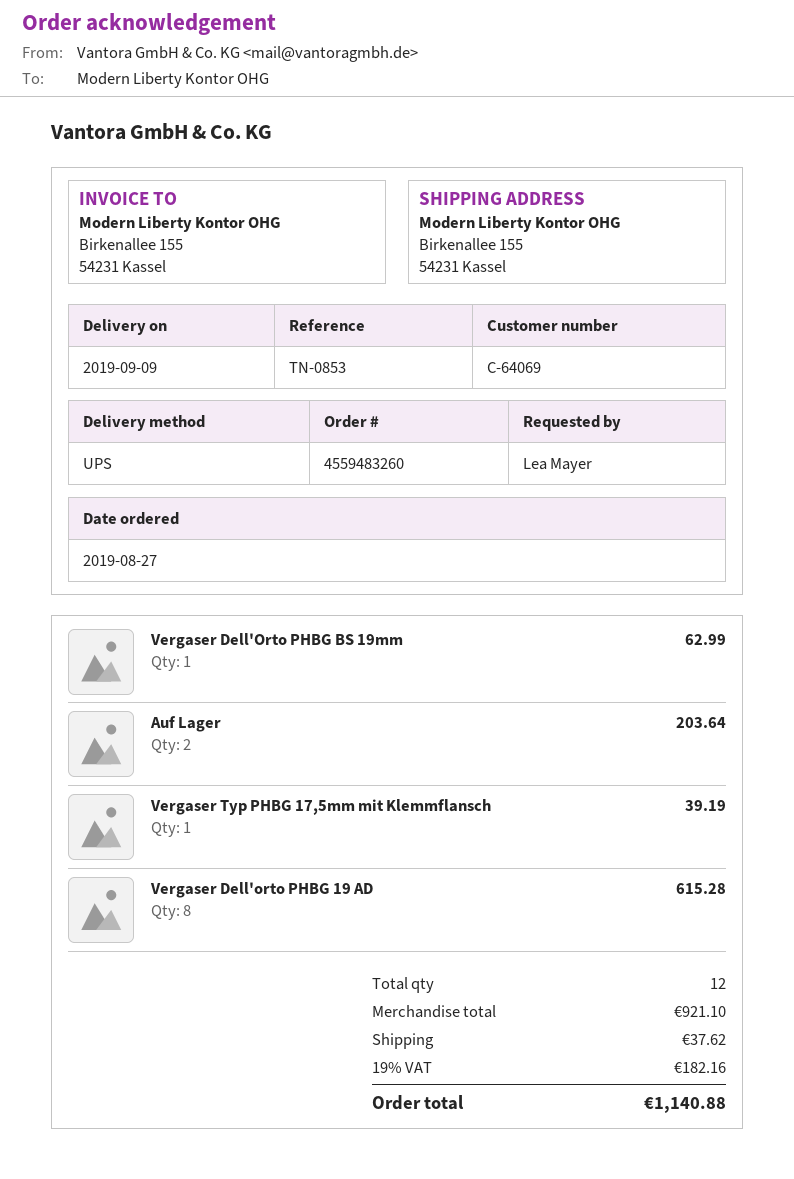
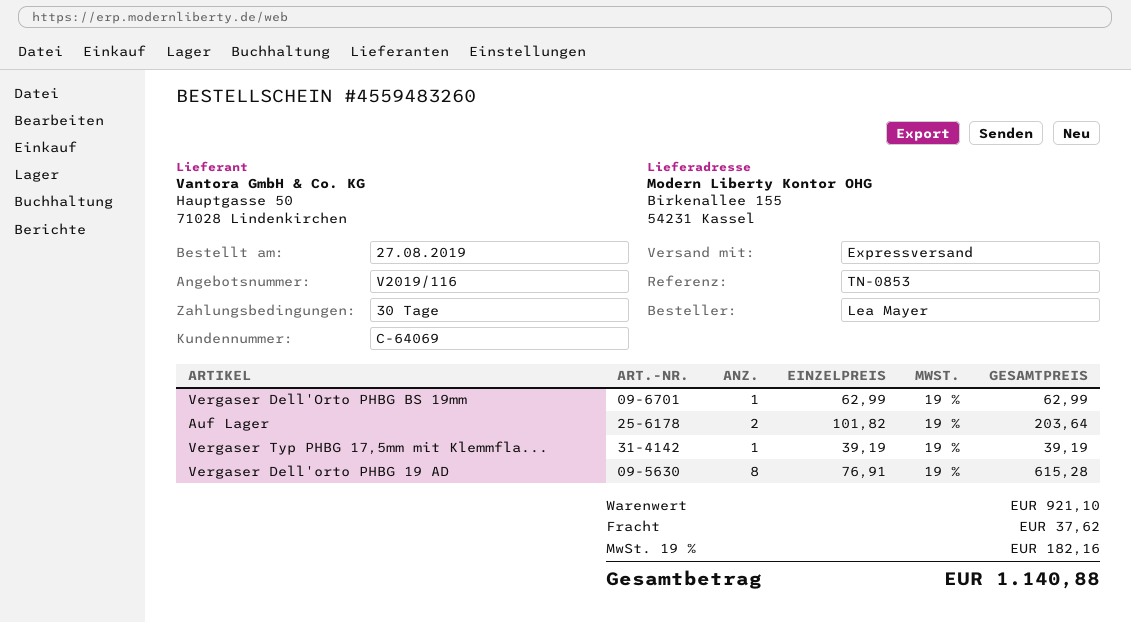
shipping method: UPS -> express

